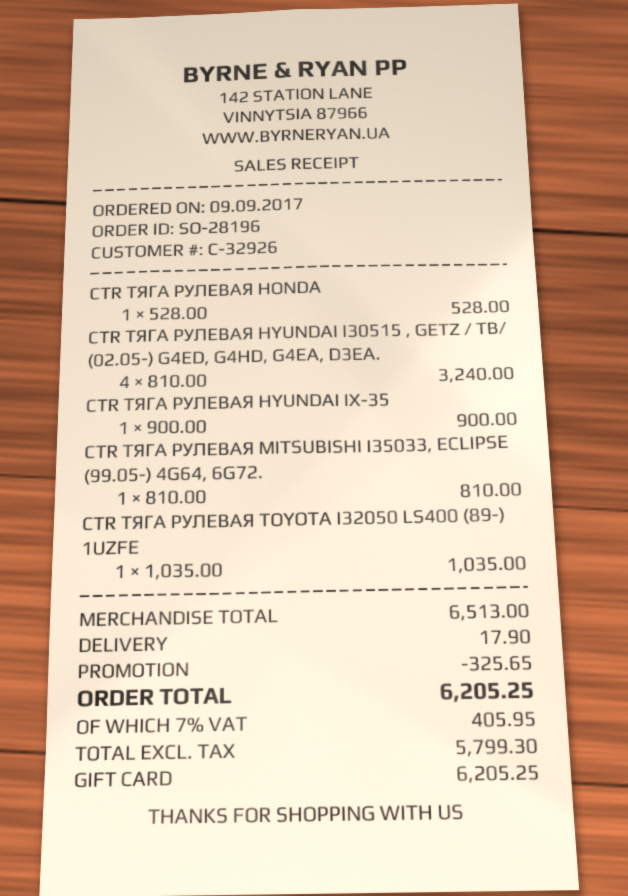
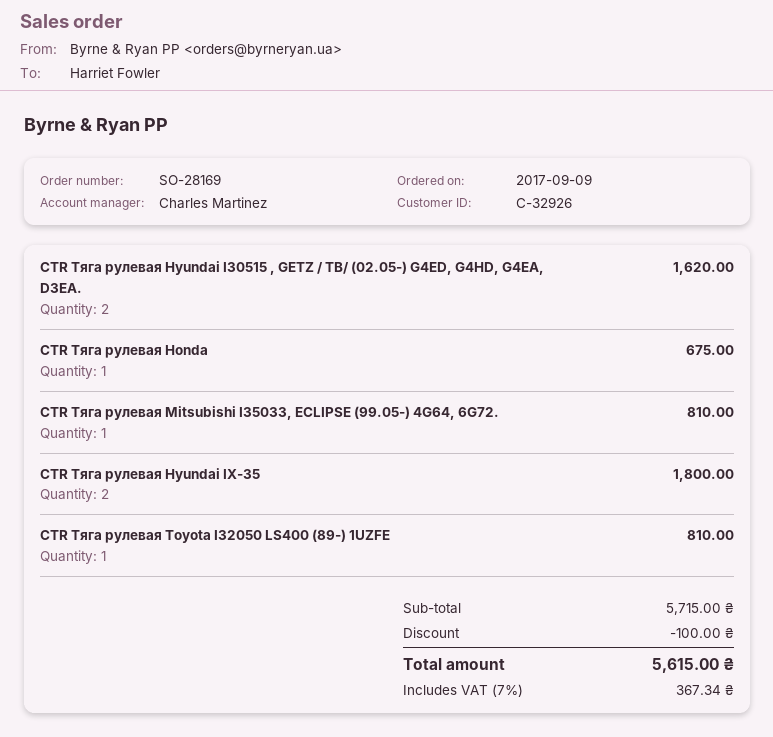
order number: SO-28196 -> SO-28169
CTR ТЯГА РУЛЕВАЯ HONDA: 1 for 528.00 -> 1 for 675.00
CTR ТЯГА РУЛЕВАЯ HYUNDAI I30515 , GETZ / TB/ (02.05-) G4ED, G4HD, G4EA, D3EA.: 4 for 3240.00 -> 2 for 1620.00
CTR ТЯГА РУЛЕВАЯ HYUNDAI IX-35: 1 for 900.00 -> 2 for 1800.00
CTR ТЯГА РУЛЕВАЯ TOYOTA I32050 LS400 (89-) 1UZFE: 1 for 1035.00 -> 1 for 810.00
subtotal: 6513.00 -> 5715.00
discount: 325.65 -> 100.00
shipping: 17.90 -> none
tax: 7% = 405.95 -> 7% = 367.34
total: 6205.25 -> 5615.00

